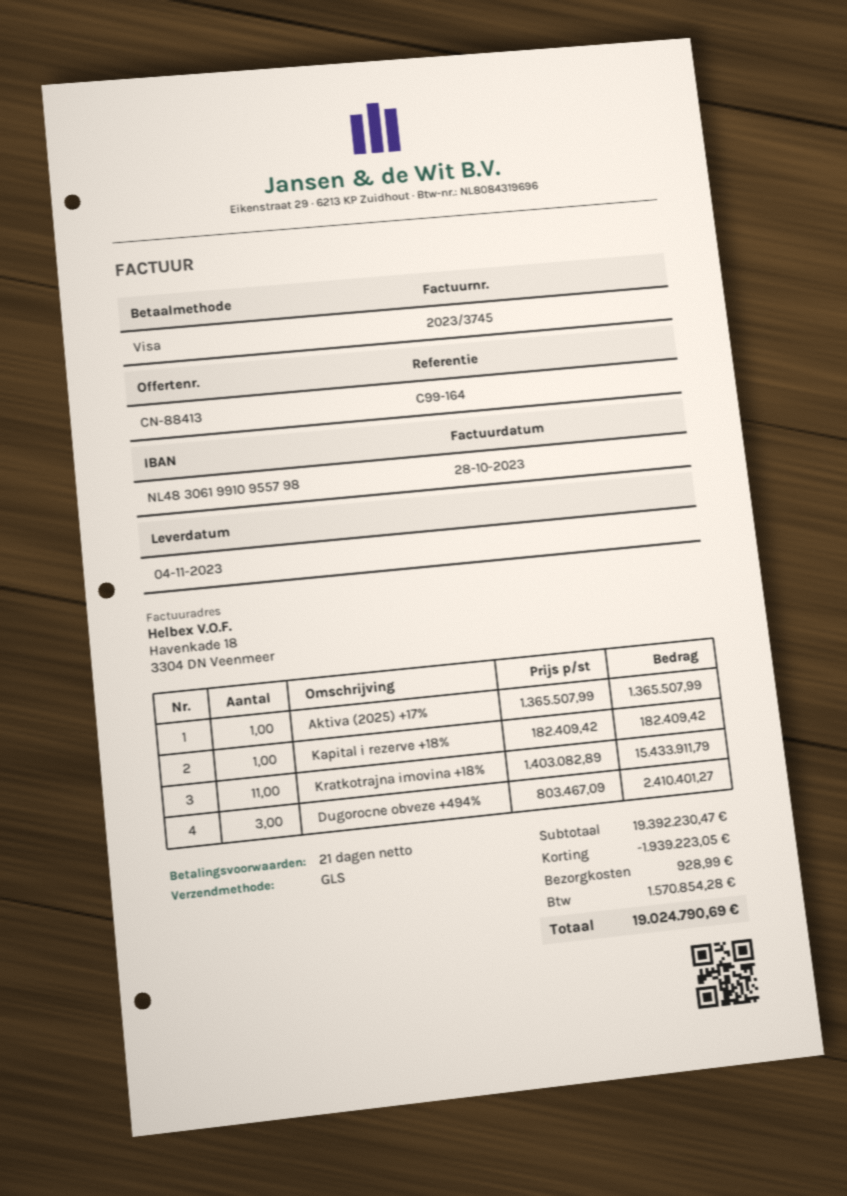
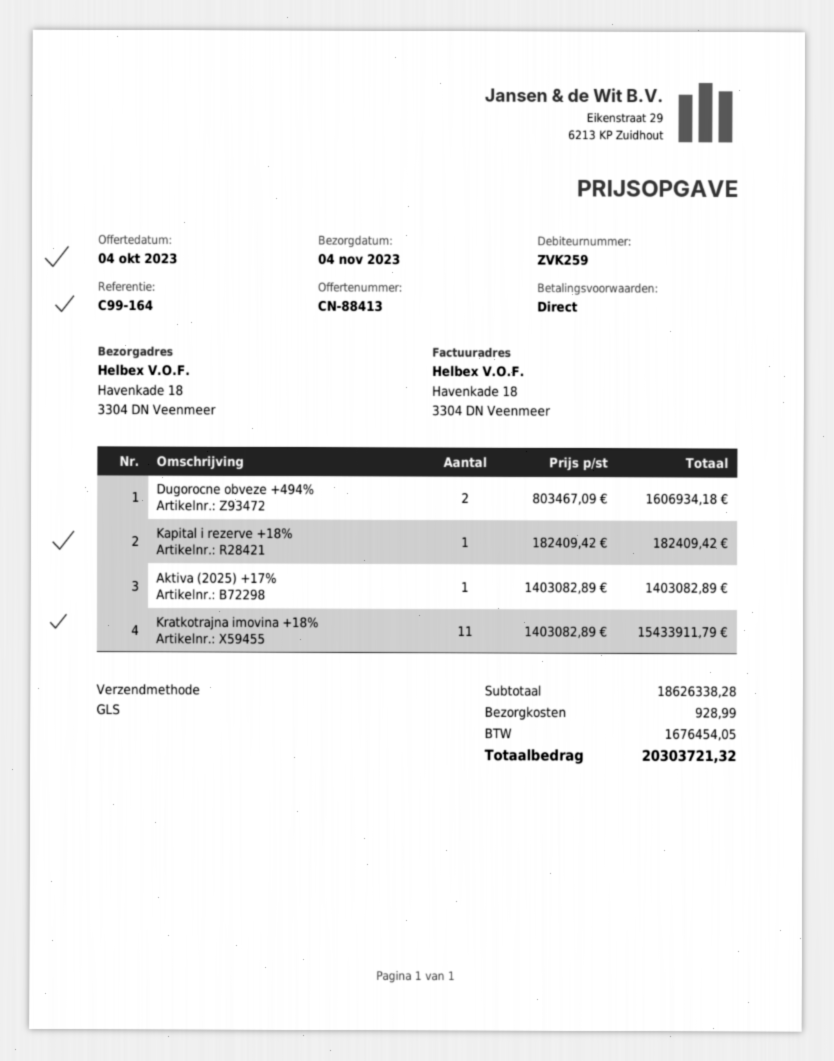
payment terms: 21 days -> on receipt
Aktiva (2025) +17%: 1 x 1365507.99 = 1365507.99 -> 1 x 1403082.89 = 1403082.89
Dugorocne obveze +494%: 3 x 803467.09 = 2410401.27 -> 2 x 803467.09 = 1606934.18
subtotal: 19392230.47 -> 18626338.28
discount: 1939223.05 -> none
tax: 1570854.28 -> 1676454.05
total: 19024790.69 -> 20303721.32

